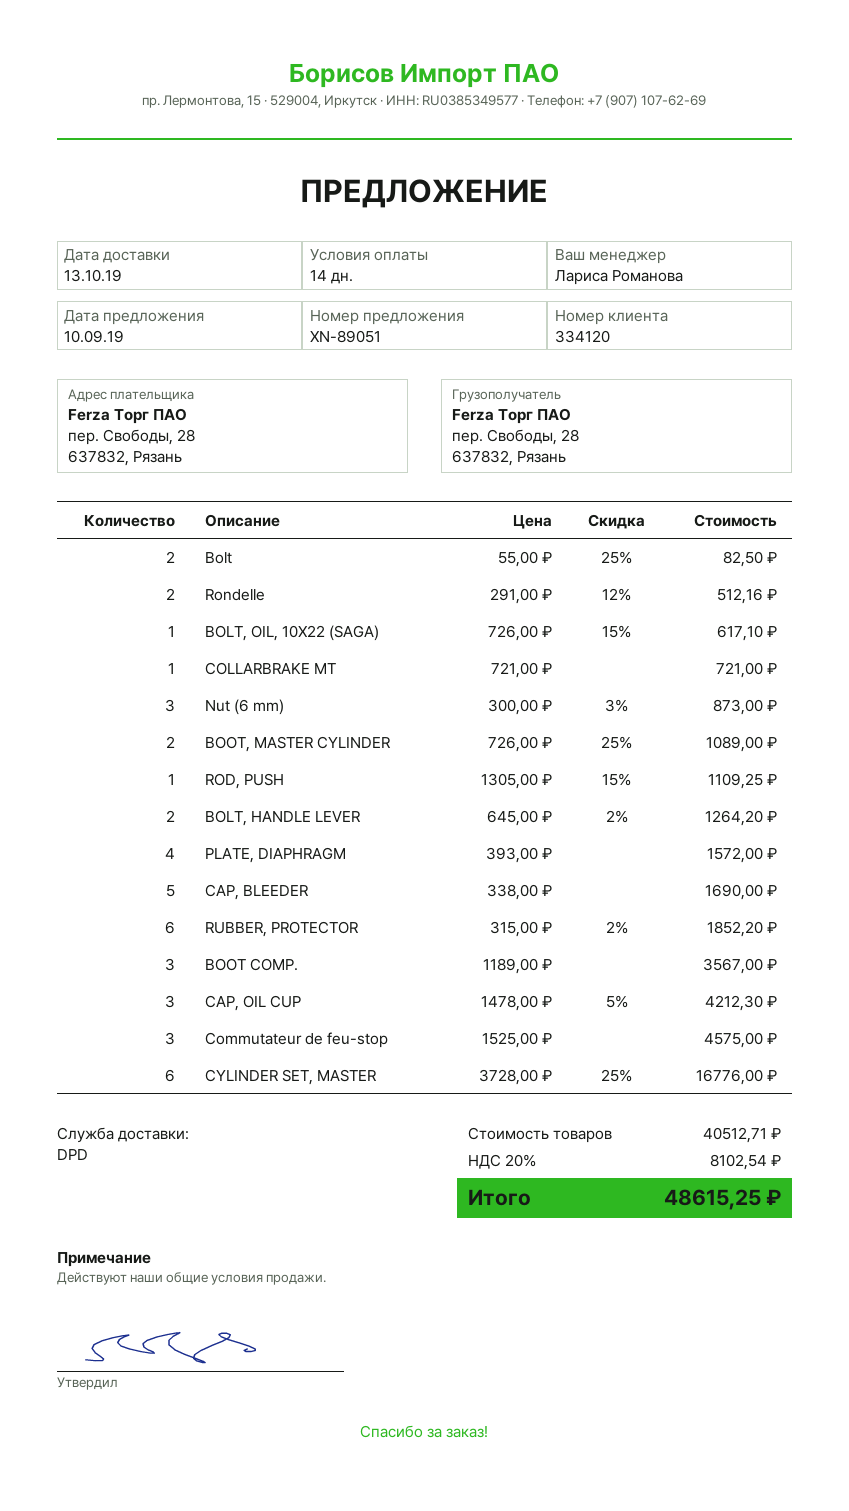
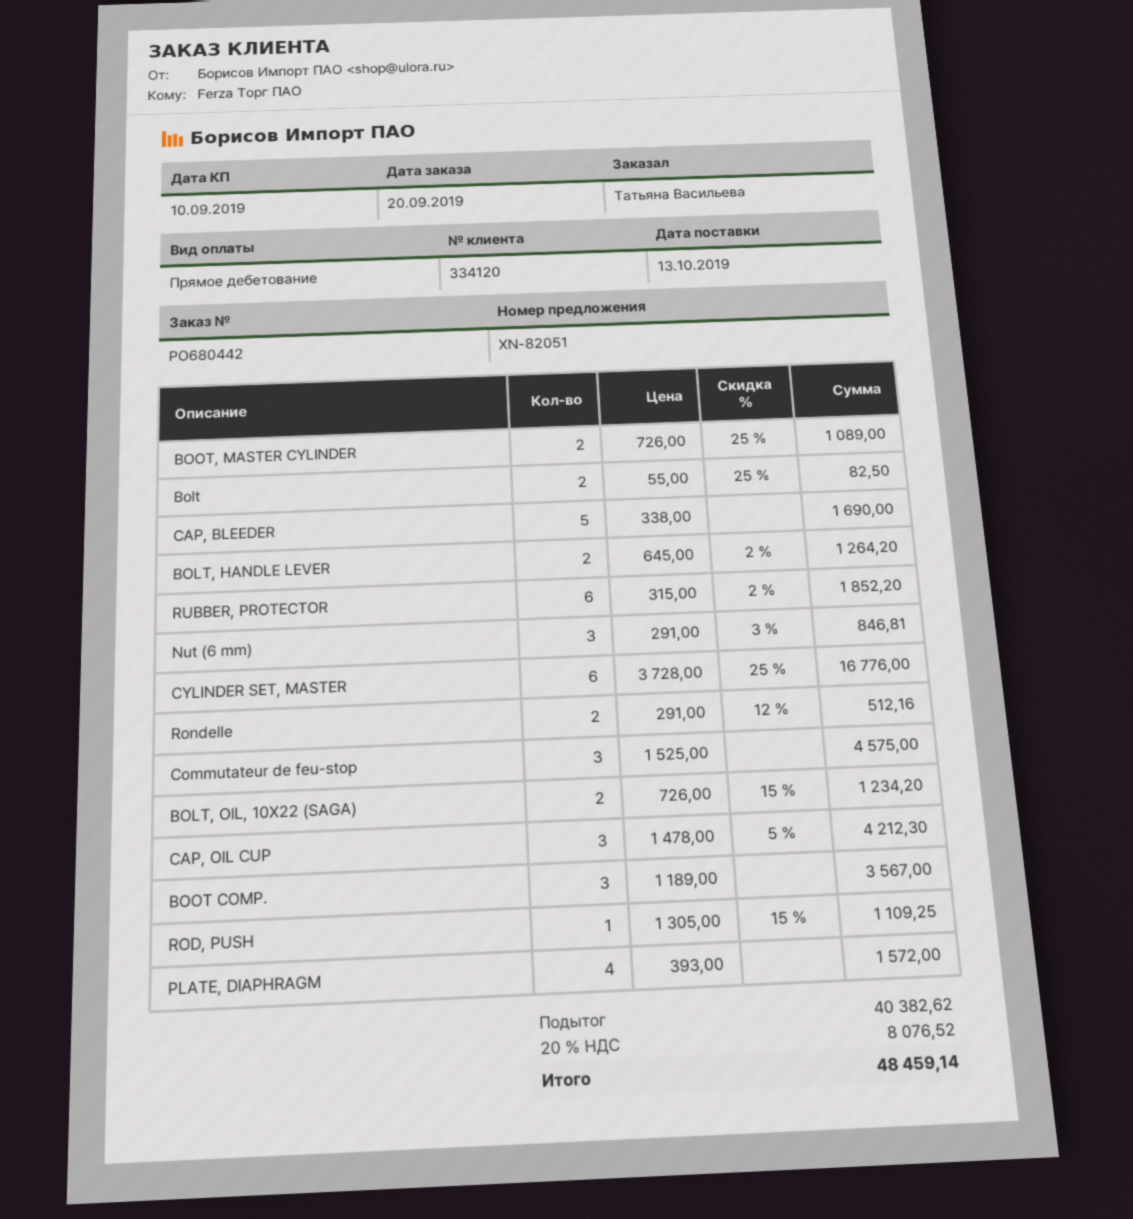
quote number: XN-89051 -> XN-82051
BOLT, OIL, 10X22 (SAGA): 1 x 726.00 - 15% = 617.10 -> 2 x 726.00 - 15% = 1234.20
COLLARBRAKE MT: 1 x 721.00 = 721.00 -> none
Nut (6 mm): 3 x 300.00 - 3% = 873.00 -> 3 x 291.00 - 3% = 846.81
subtotal: 40512.71 -> 40382.62
tax: 20% = 8102.54 -> 20% = 8076.52
total: 48615.25 -> 48459.14

